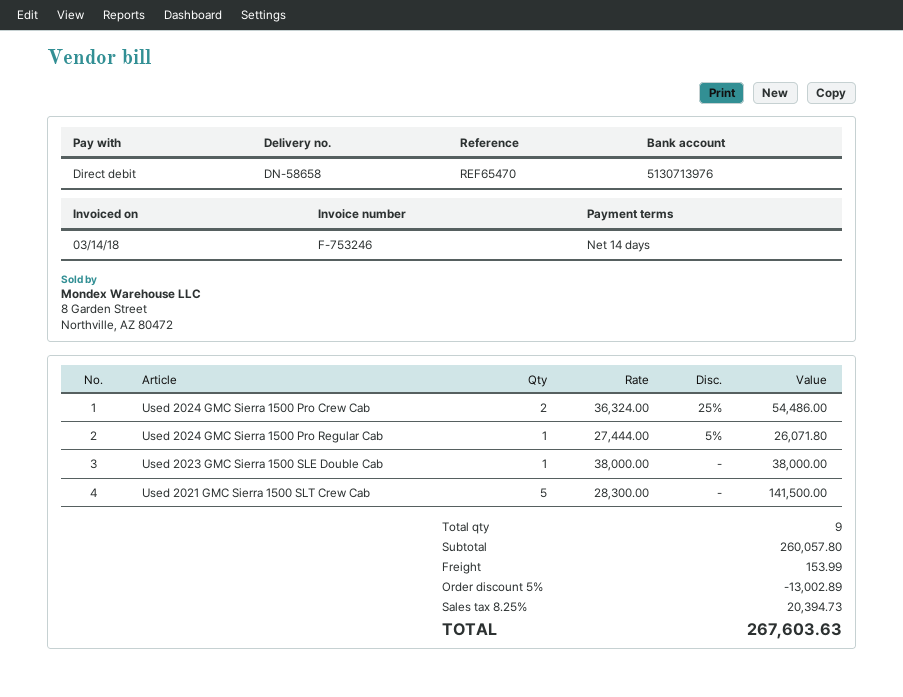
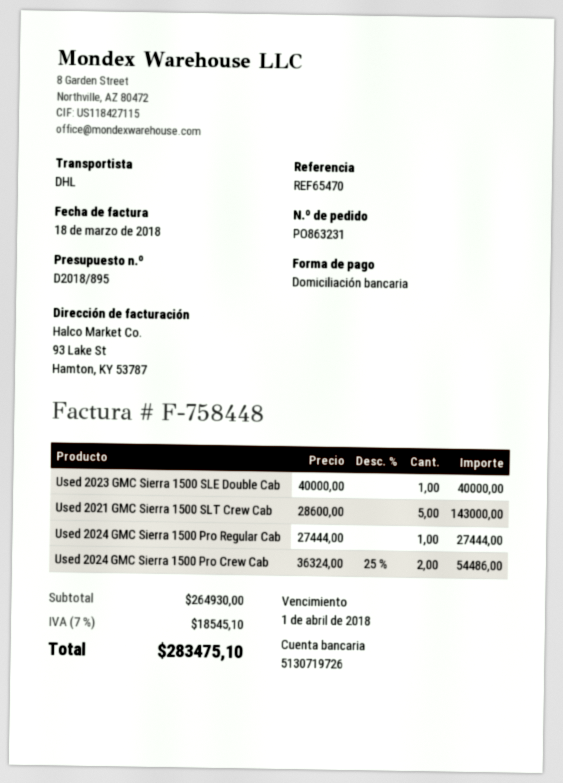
invoice number: F-753246 -> F-758448
invoice date: 2018-03-14 -> 2018-03-18
bank account: 5130713976 -> 5130719726
Used 2024 GMC Sierra 1500 Pro Regular Cab: 1 x 27444.00 - 5% = 26071.80 -> 1 x 27444.00 = 27444.00
Used 2023 GMC Sierra 1500 SLE Double Cab: 1 x 38000.00 = 38000.00 -> 1 x 40000.00 = 40000.00
Used 2021 GMC Sierra 1500 SLT Crew Cab: 5 x 28300.00 = 141500.00 -> 5 x 28600.00 = 143000.00
subtotal: 260057.80 -> 264930.00
discount: 5% = 13002.89 -> none
shipping: 153.99 -> none
tax: 8.25% = 20394.73 -> 7% = 18545.10
total: 267603.63 -> 283475.10

